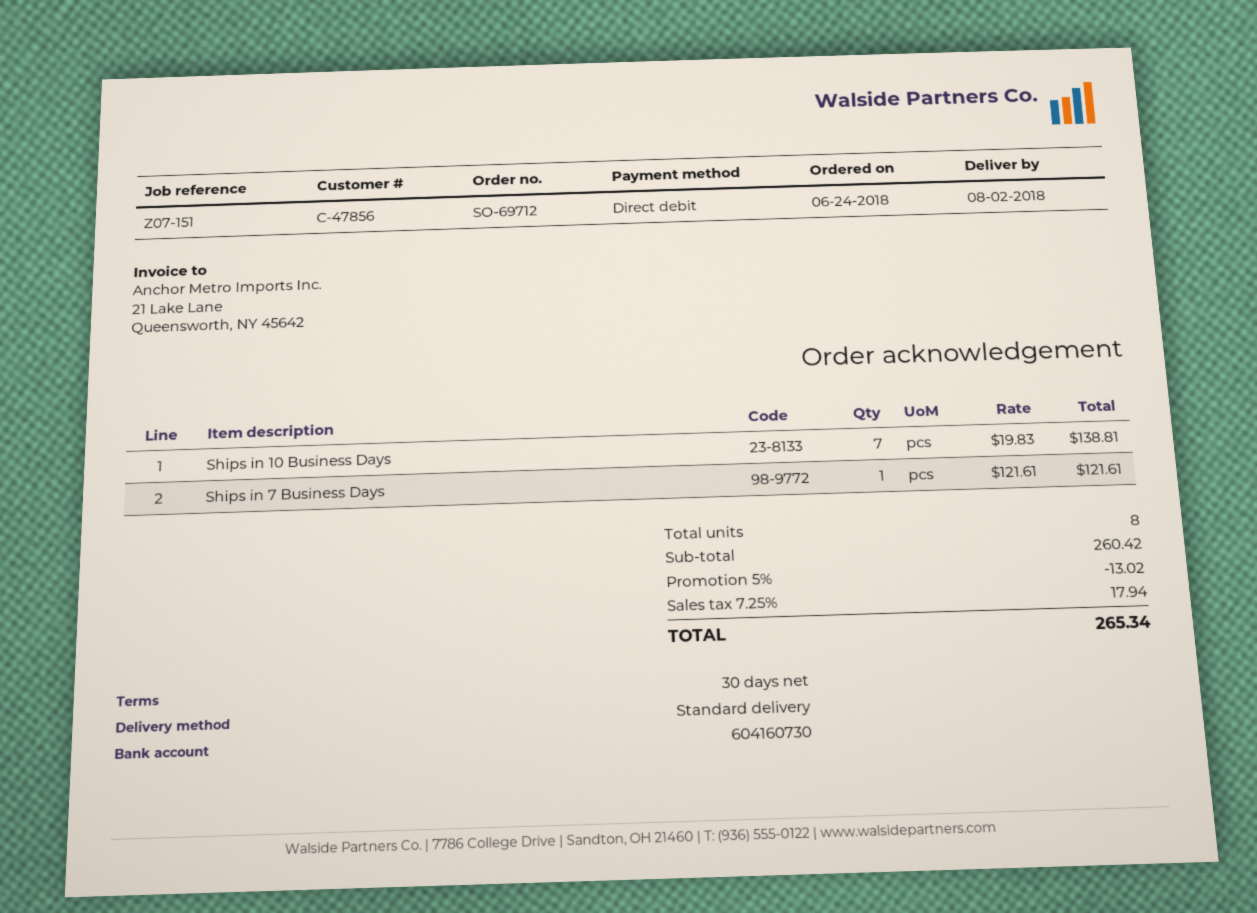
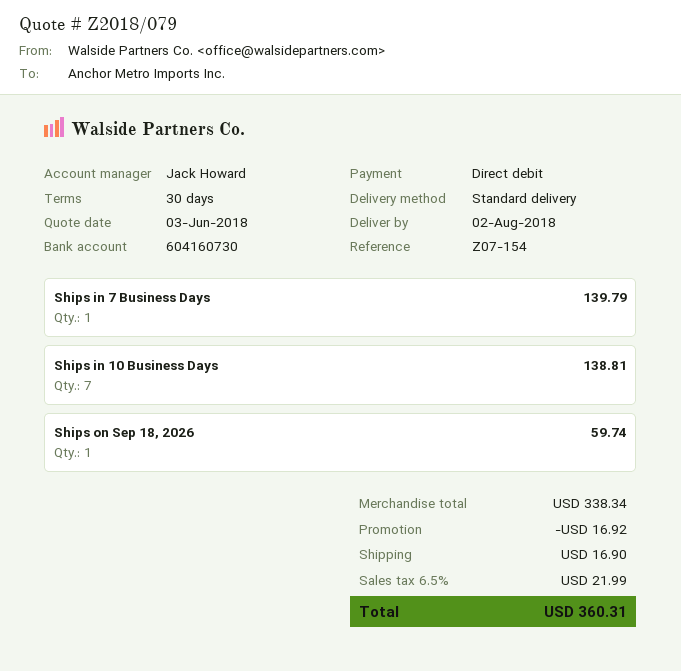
reference: Z07-151 -> Z07-154
Ships in 7 Business Days: 1 for 121.61 -> 1 for 139.79
Ships on Sep 18, 2026: none -> 1 for 59.74
subtotal: 260.42 -> 338.34
discount: 13.02 -> 16.92
shipping: none -> 16.90
tax: 7.25% = 17.94 -> 6.5% = 21.99
total: 265.34 -> 360.31

